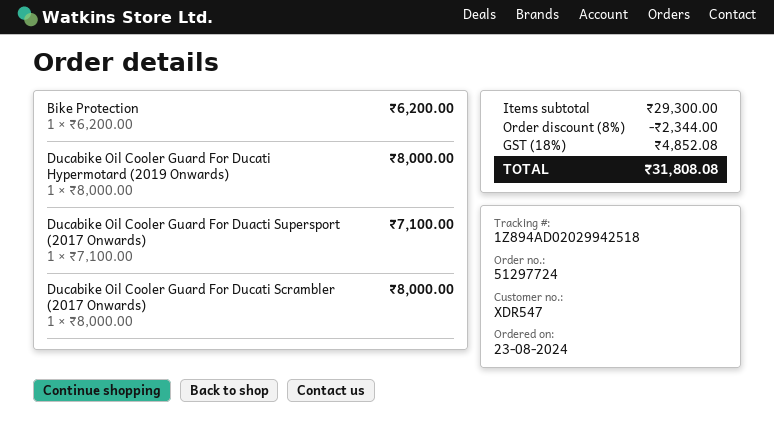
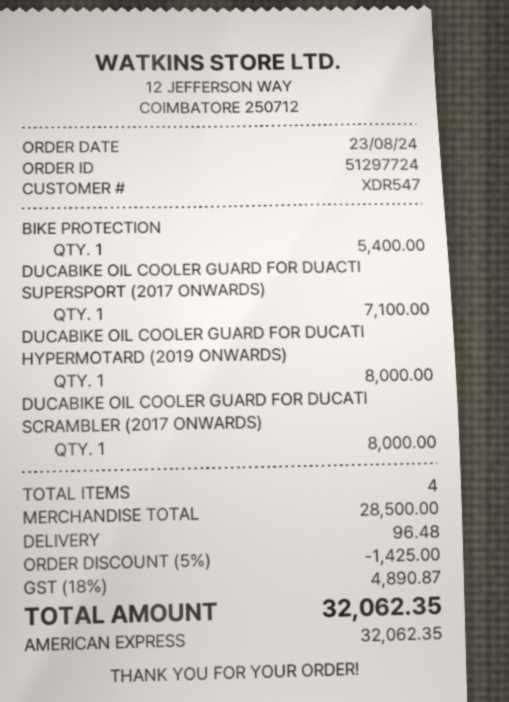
Bike Protection: 1 for 6200.00 -> 1 for 5400.00
subtotal: 29300.00 -> 28500.00
discount: 8% = 2344.00 -> 5% = 1425.00
shipping: none -> 96.48
tax: 18% = 4852.08 -> 18% = 4890.87
total: 31808.08 -> 32062.35

